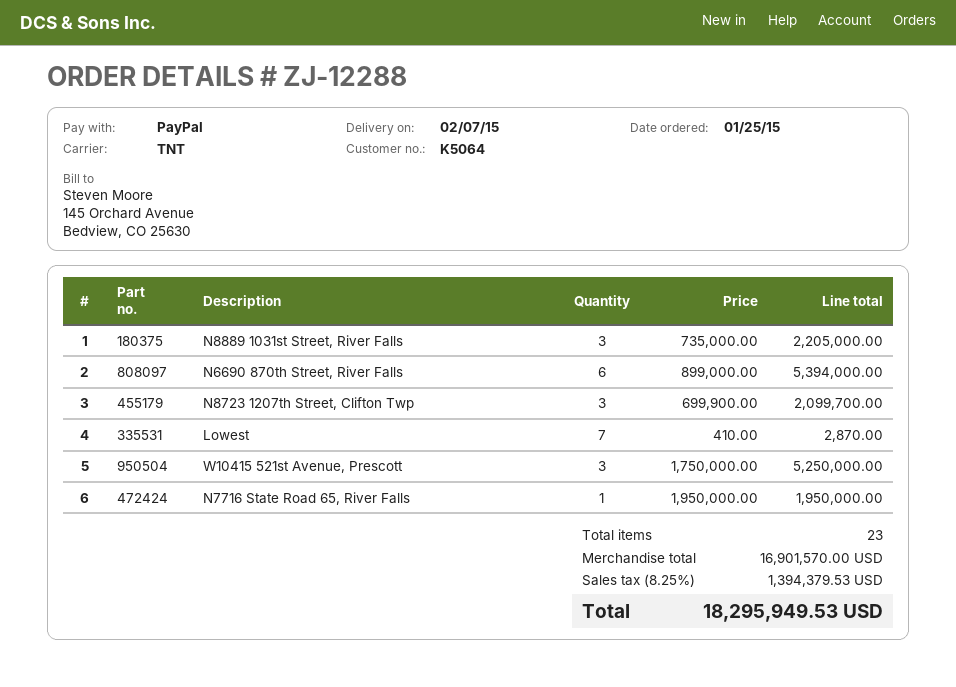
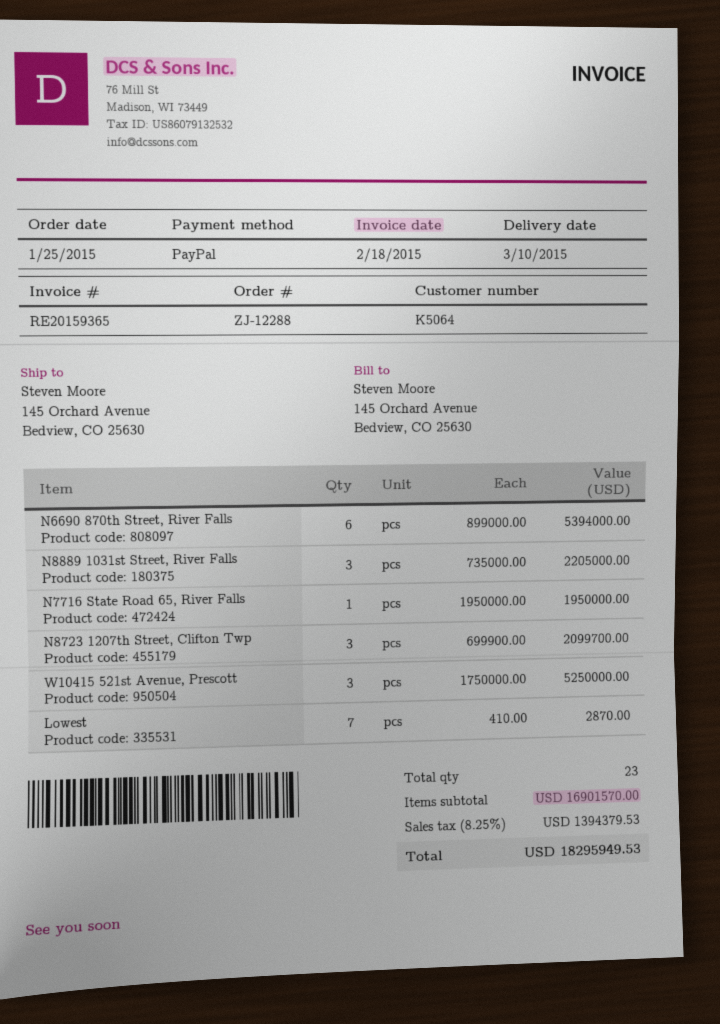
delivery date: 2015-02-07 -> 2015-03-10

